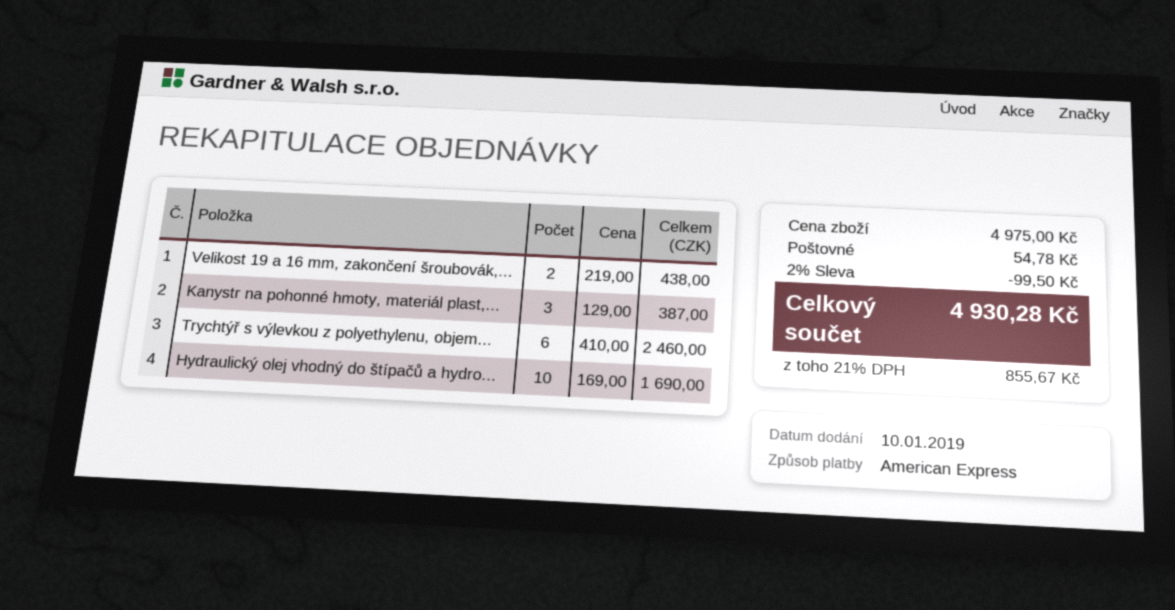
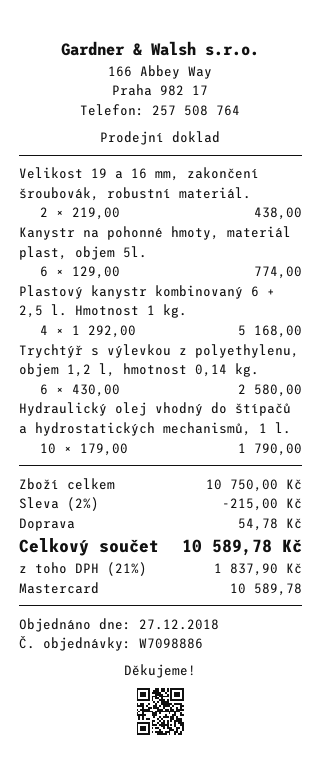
payment method: American Express -> Mastercard
Kanystr na pohonné hmoty, materiál plast,...: 3 x 129.00 = 387.00 -> 6 x 129.00 = 774.00
Trychtýř s výlevkou z polyethylenu, objem...: 6 x 410.00 = 2460.00 -> 6 x 430.00 = 2580.00
Hydraulický olej vhodný do štípačů a hydro...: 10 x 169.00 = 1690.00 -> 10 x 179.00 = 1790.00
Plastový kanystr kombinovaný 6 + 2,5 l. Hmotnost 1 kg.: none -> 4 x 1292.00 = 5168.00
subtotal: 4975.00 -> 10750.00
discount: 2% = 99.50 -> 2% = 215.00
tax: 21% = 855.67 -> 21% = 1837.90
total: 4930.28 -> 10589.78

